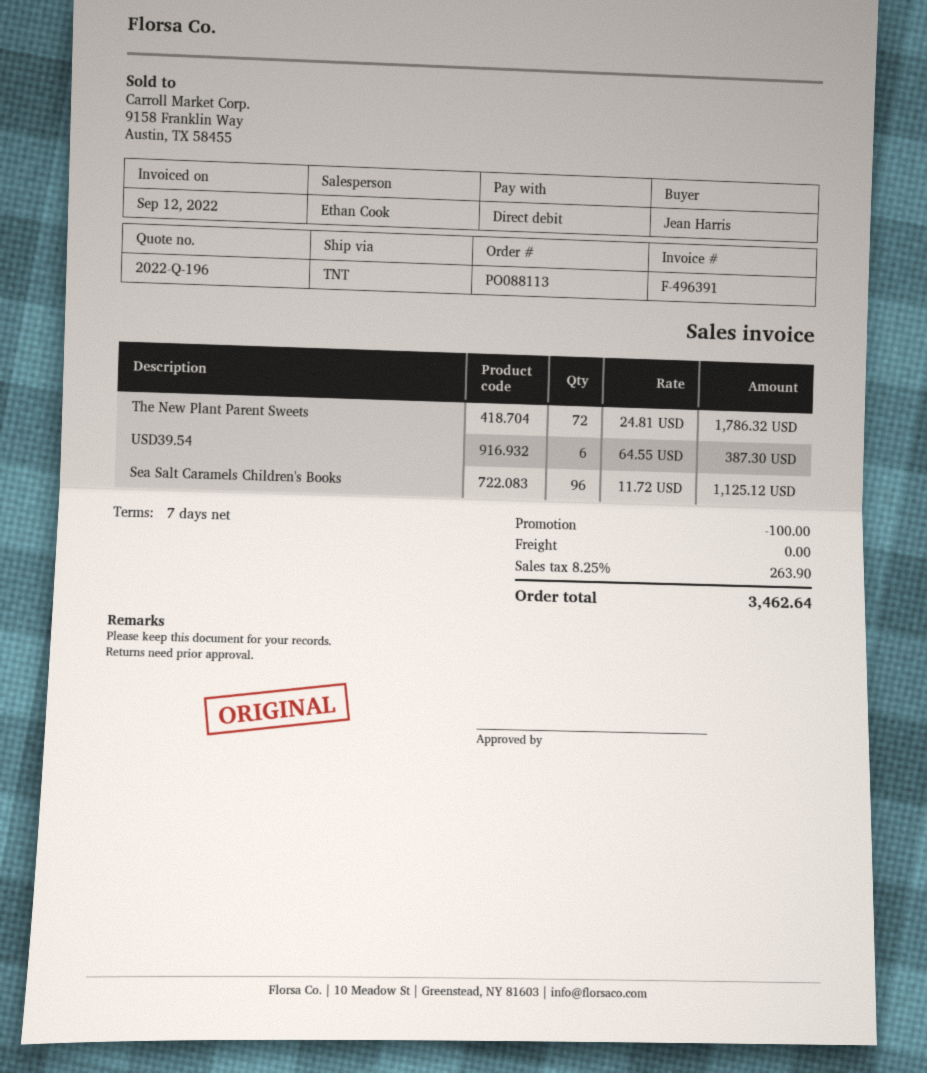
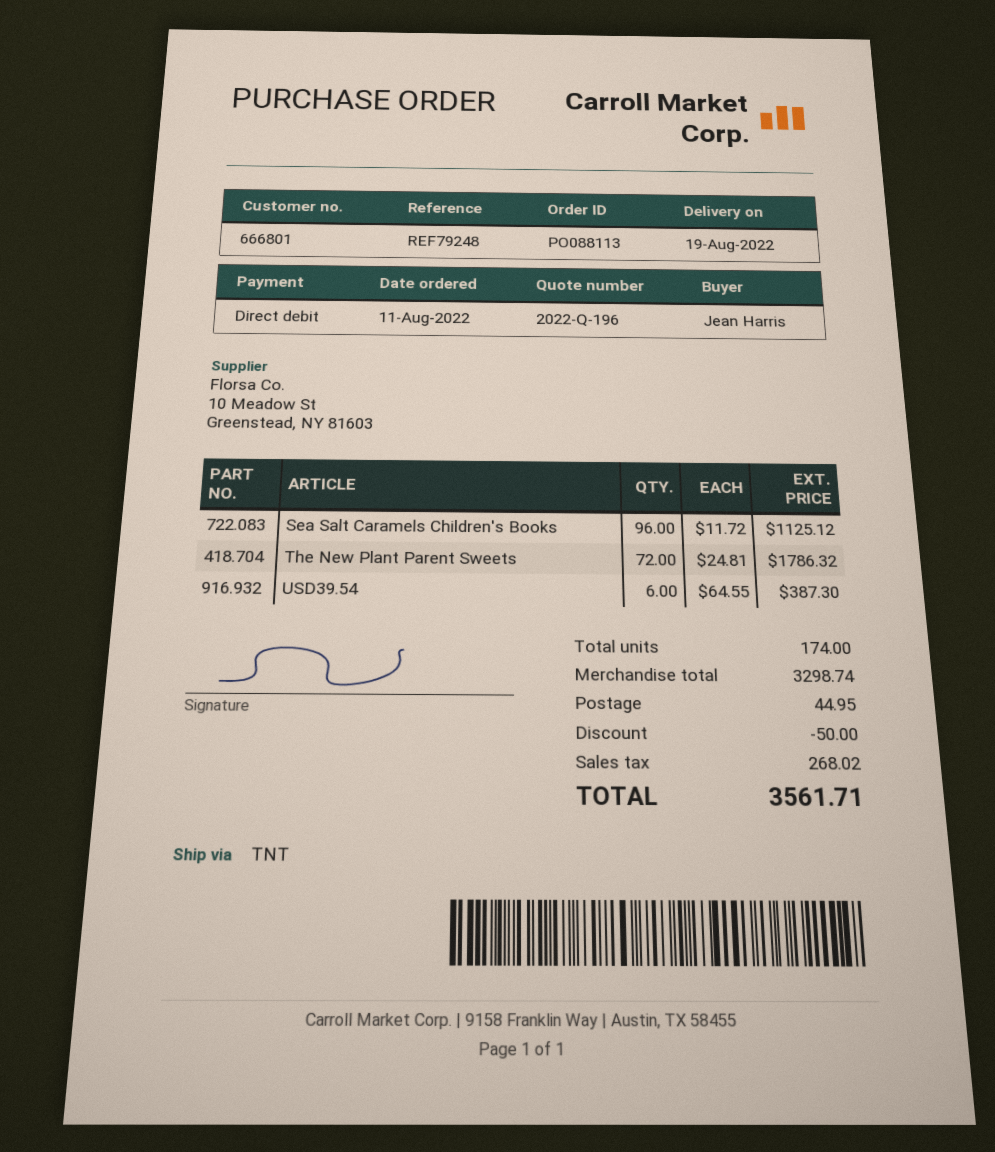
discount: 100.00 -> 50.00
shipping: 0.00 -> 44.95
tax: 263.90 -> 268.02
total: 3462.64 -> 3561.71

